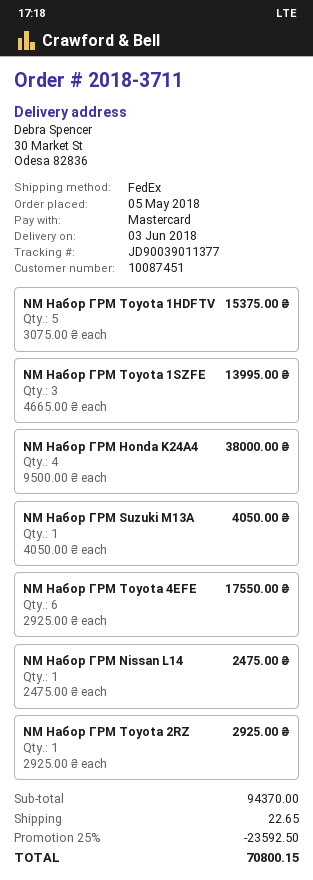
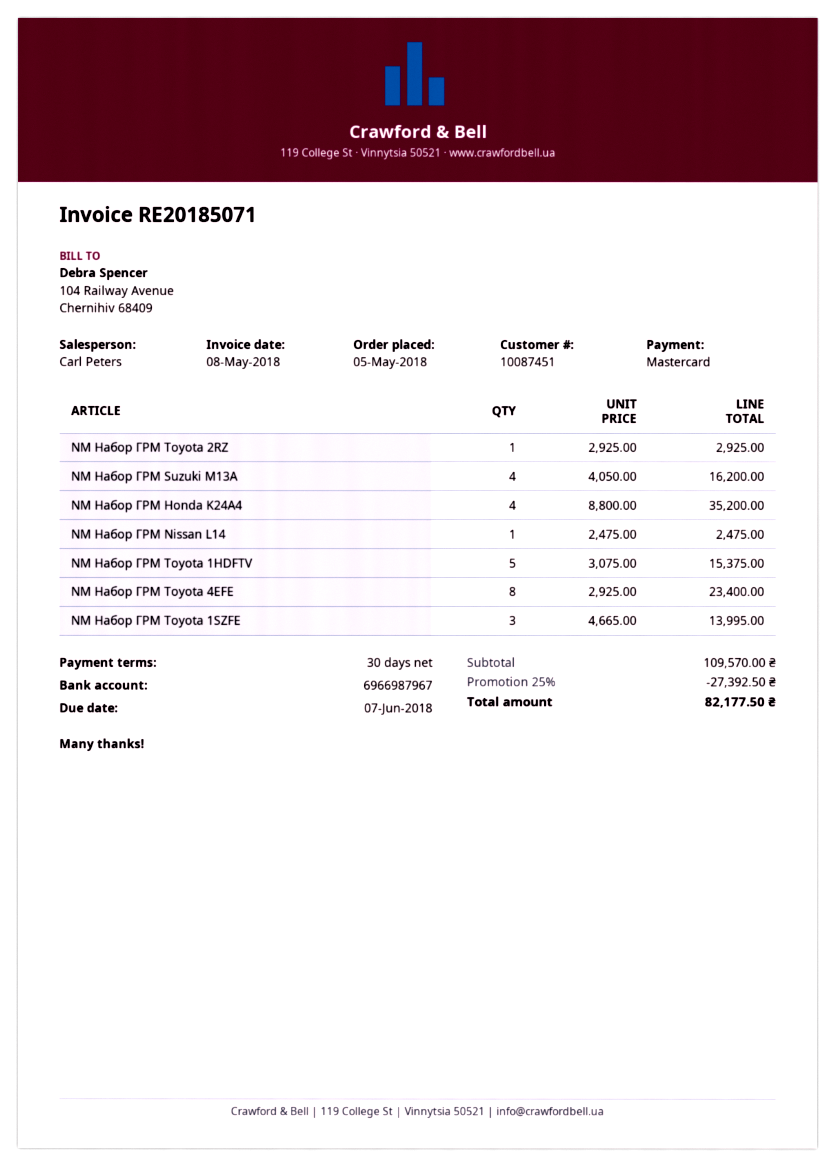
NM Набор ГРМ Honda K24A4: 4 x 9500.00 = 38000.00 -> 4 x 8800.00 = 35200.00
NM Набор ГРМ Suzuki M13A: 1 x 4050.00 = 4050.00 -> 4 x 4050.00 = 16200.00
NM Набор ГРМ Toyota 4EFE: 6 x 2925.00 = 17550.00 -> 8 x 2925.00 = 23400.00
subtotal: 94370.00 -> 109570.00
discount: 25% = 23592.50 -> 25% = 27392.50
shipping: 22.65 -> none
total: 70800.15 -> 82177.50

